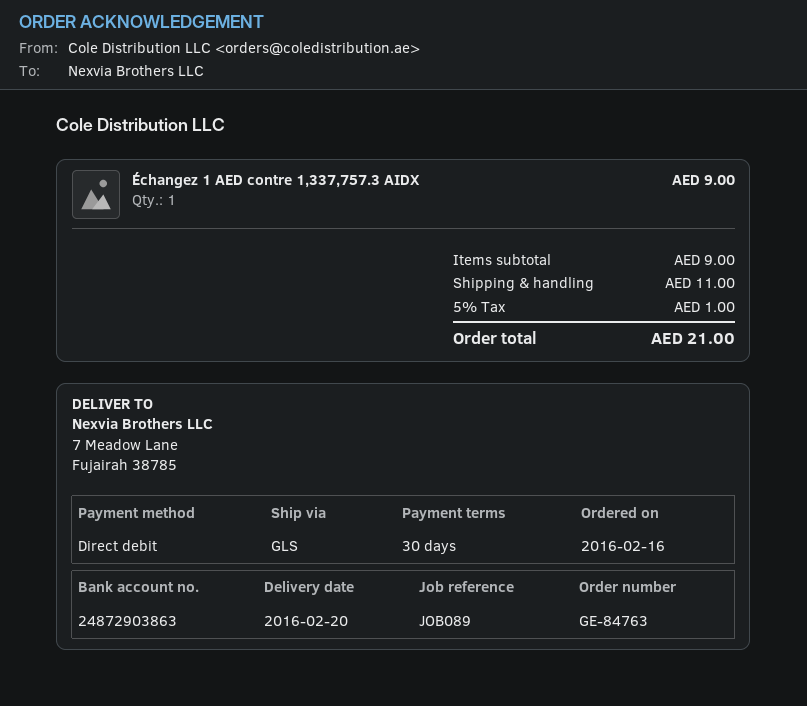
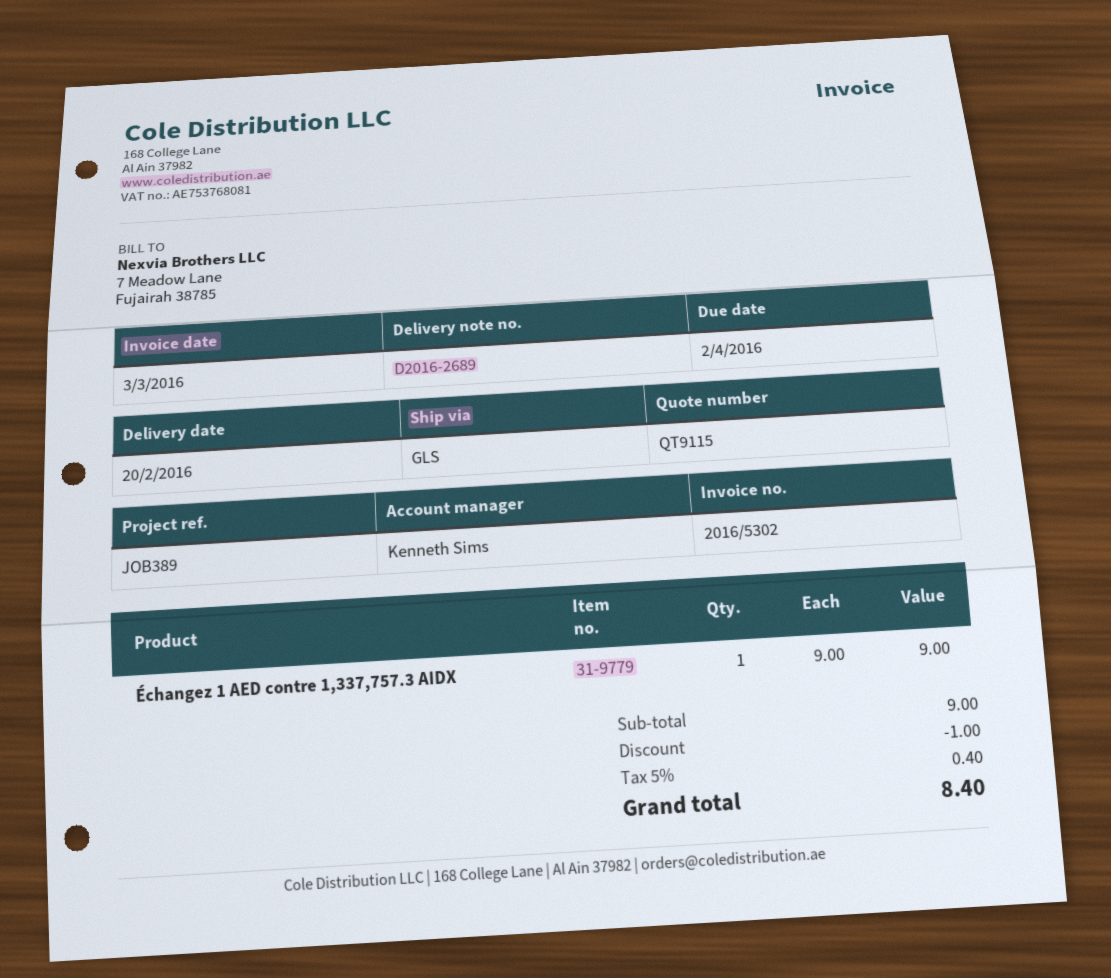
reference: JOB089 -> JOB389
discount: none -> 1.00
shipping: 11.00 -> none
tax: 5% = 1.00 -> 5% = 0.40
total: 21.00 -> 8.40

